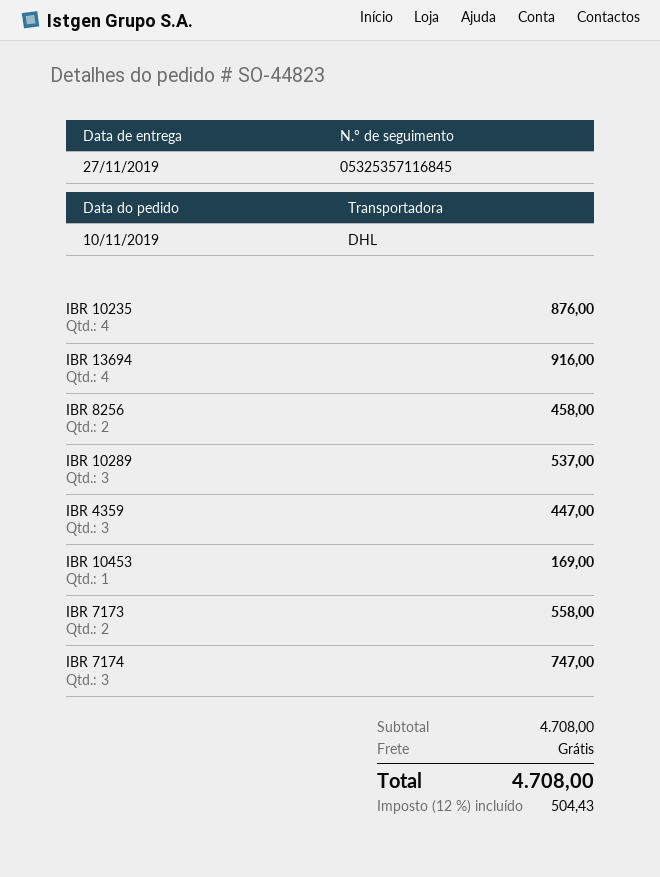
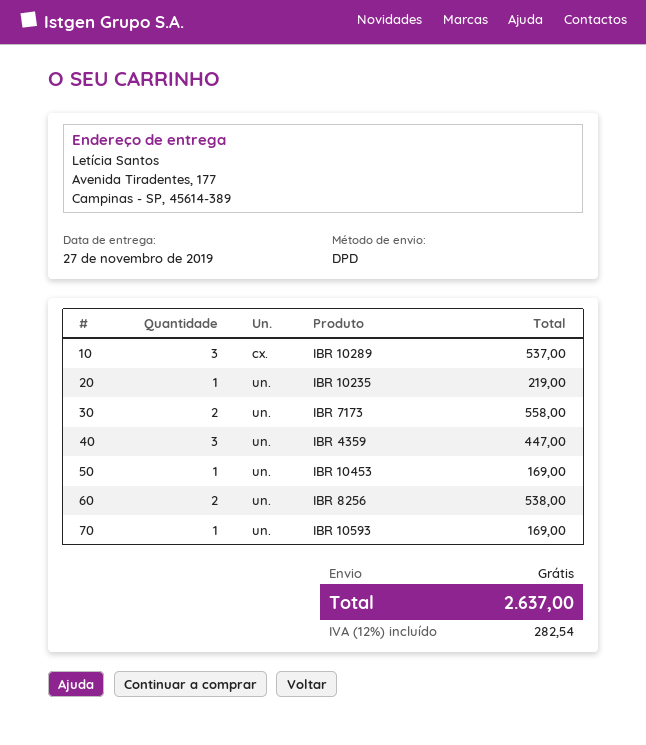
shipping method: DHL -> DPD
IBR 10235: 4 for 876.00 -> 1 for 219.00
IBR 13694: 4 for 916.00 -> none
IBR 8256: 2 for 458.00 -> 2 for 538.00
IBR 7174: 3 for 747.00 -> none
IBR 10593: none -> 1 for 169.00
tax: 12% = 504.43 -> 12% = 282.54
total: 4708.00 -> 2637.00

